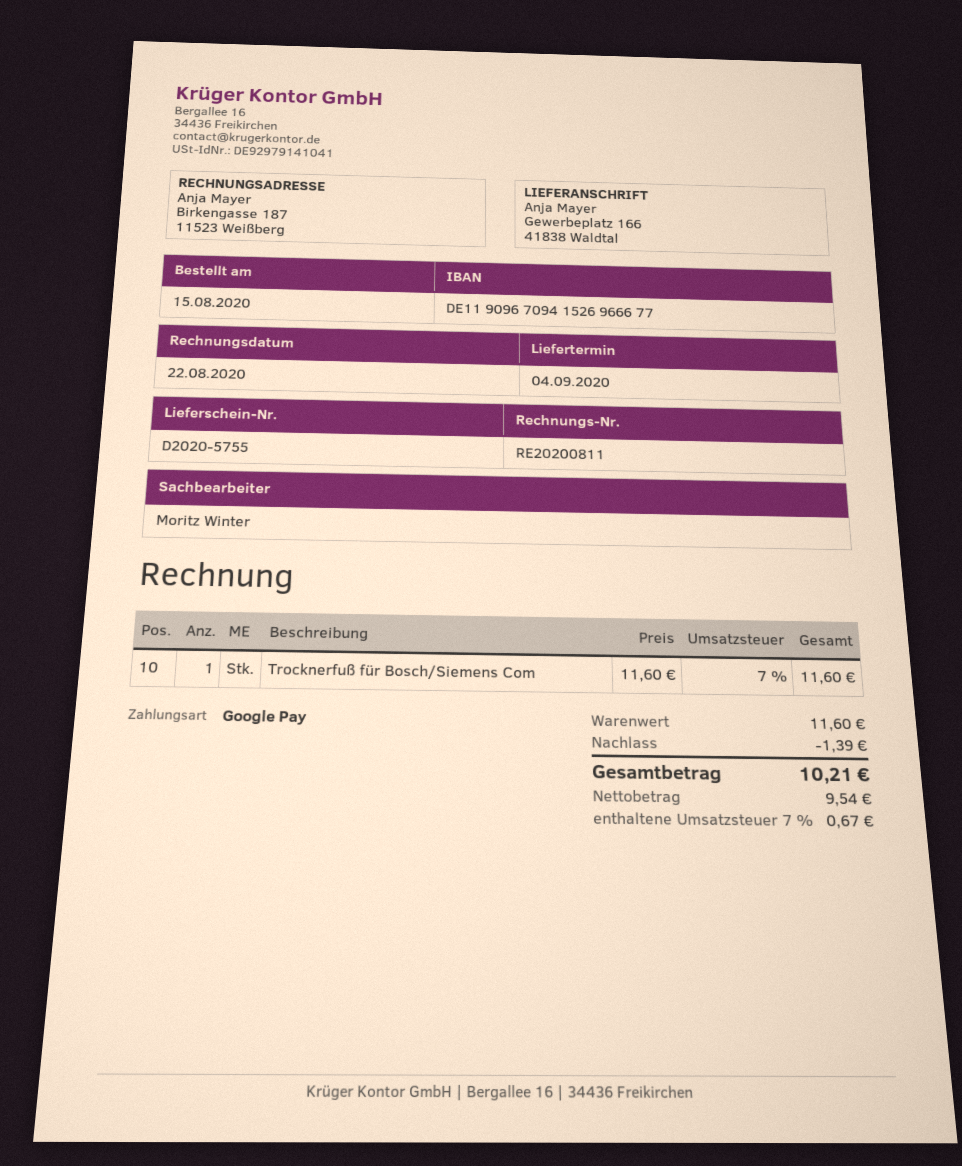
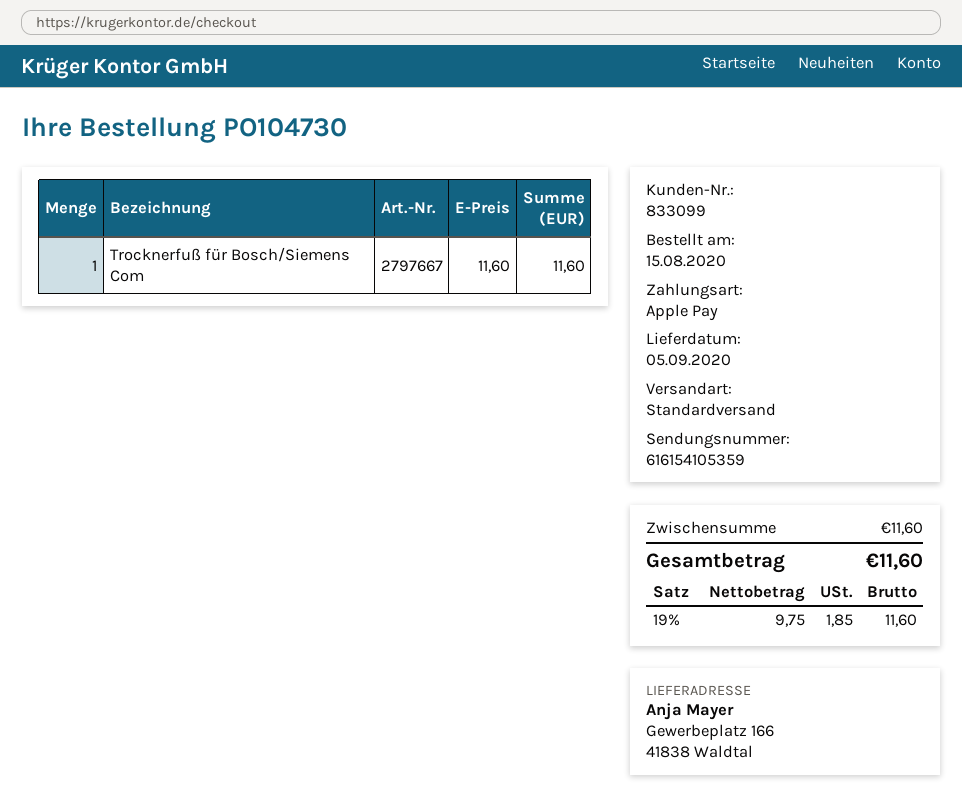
delivery date: 2020-09-04 -> 2020-09-05
payment method: Google Pay -> Apple Pay
discount: 1.39 -> none
net: 9.54 -> 9.75
tax: 7% = 0.67 -> 19% = 1.85
total: 10.21 -> 11.60

